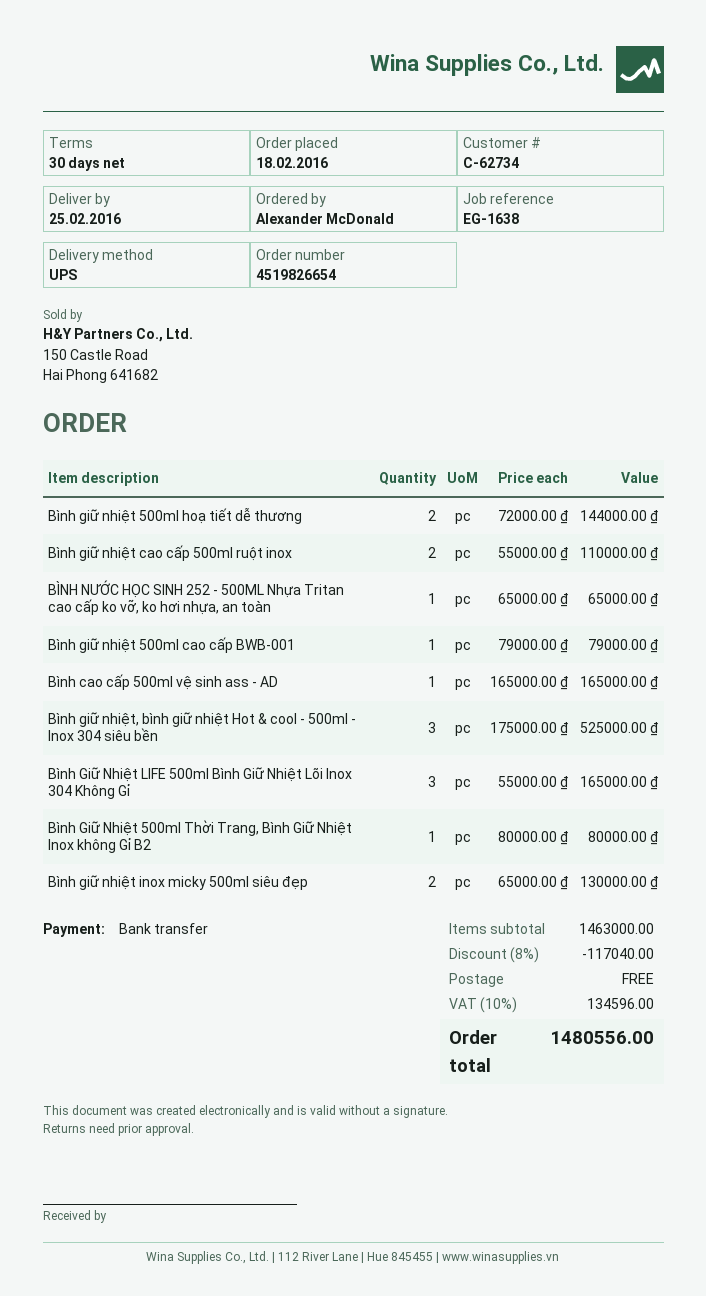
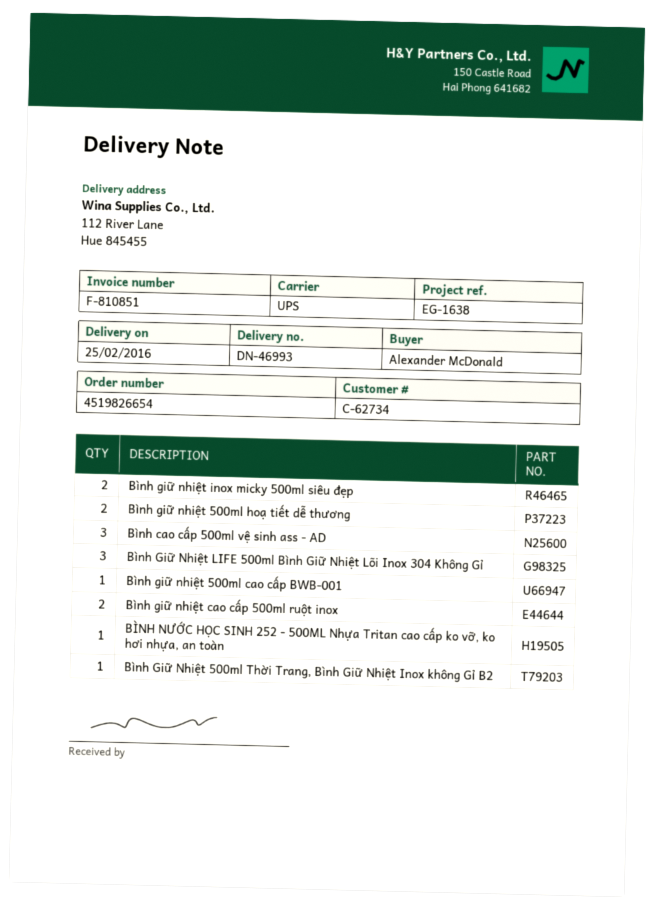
Bình cao cấp 500ml vệ sinh ass - AD: 1 -> 3
Bình giữ nhiệt, bình giữ nhiệt Hot & cool - 500ml - Inox 304 siêu bền: 3 -> none

